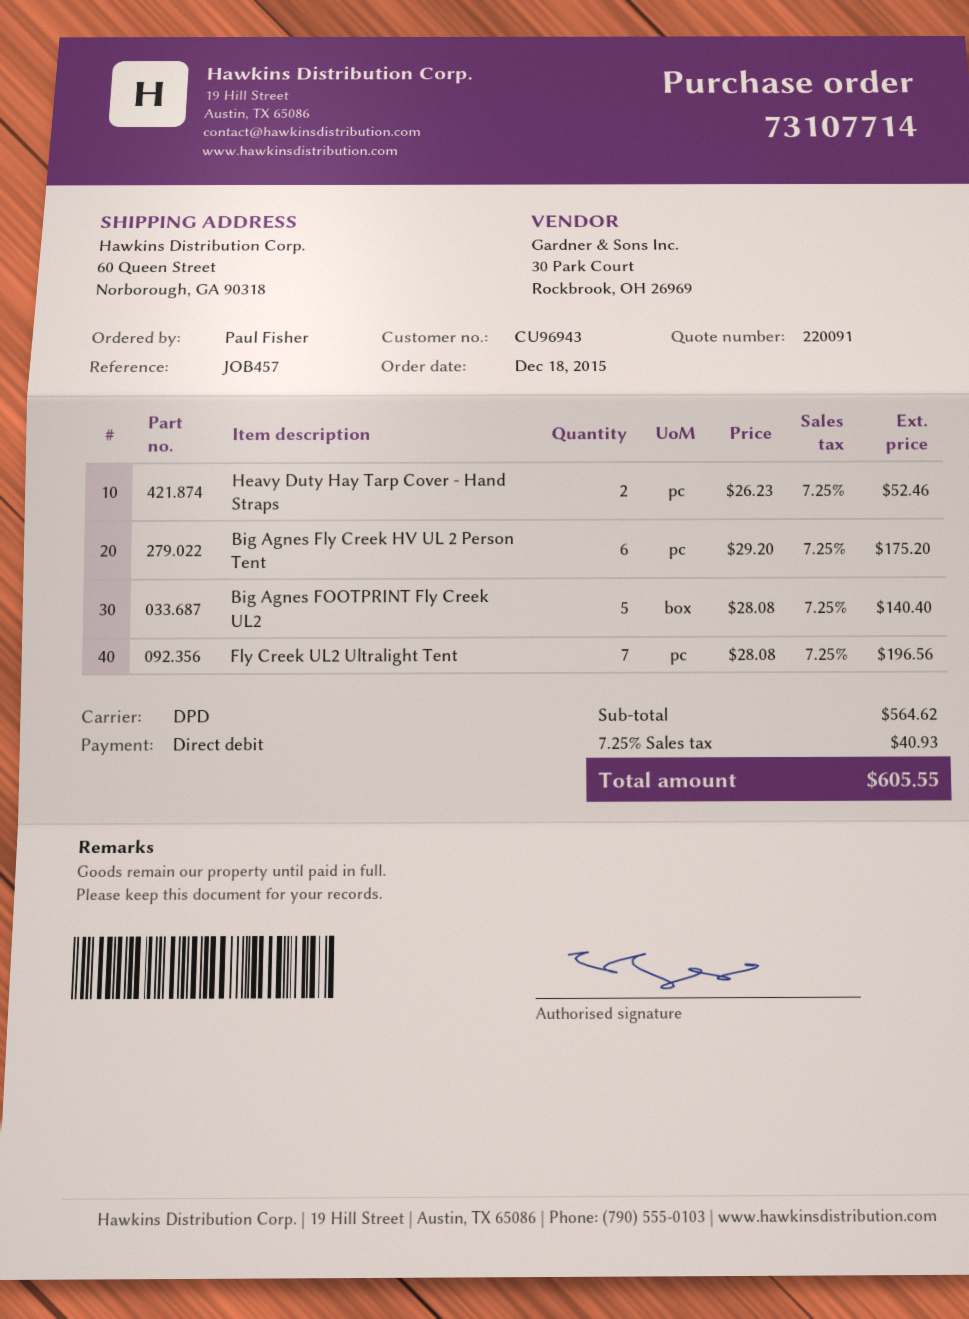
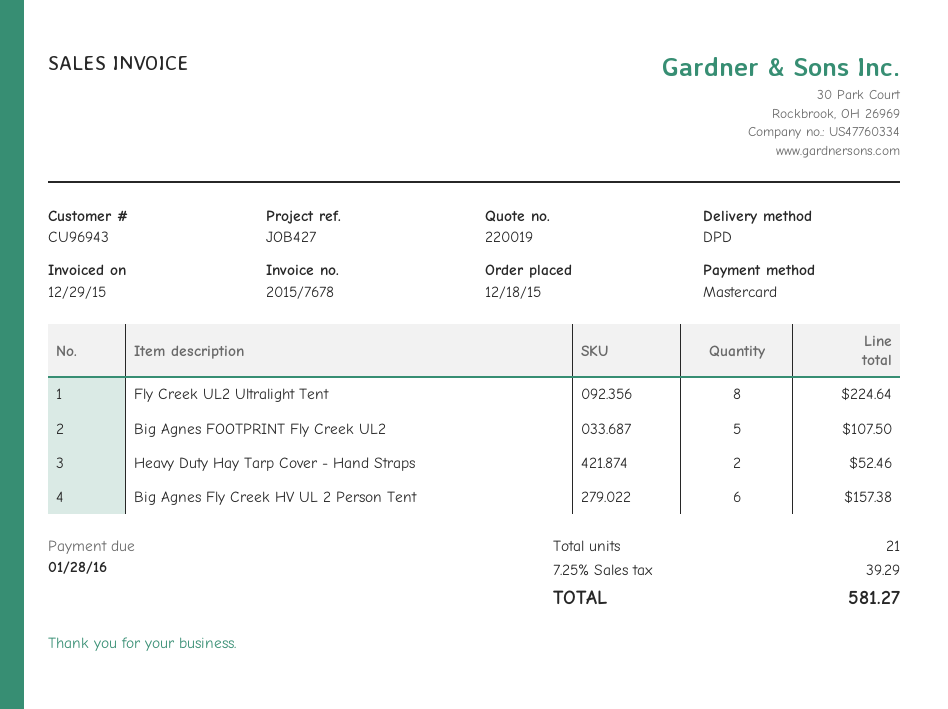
quote number: 220091 -> 220019
reference: JOB457 -> JOB427
payment method: direct debit -> Mastercard
Big Agnes Fly Creek HV UL 2 Person Tent: 6 for 175.20 -> 6 for 157.38
Big Agnes FOOTPRINT Fly Creek UL2: 5 for 140.40 -> 5 for 107.50
Fly Creek UL2 Ultralight Tent: 7 for 196.56 -> 8 for 224.64
tax: 7.25% = 40.93 -> 7.25% = 39.29
total: 605.55 -> 581.27

